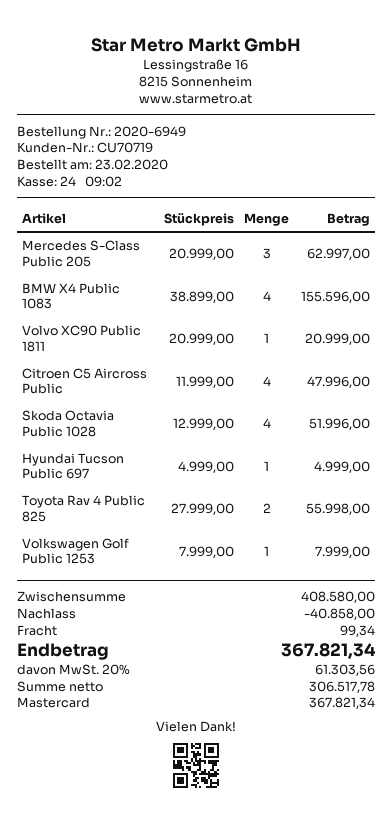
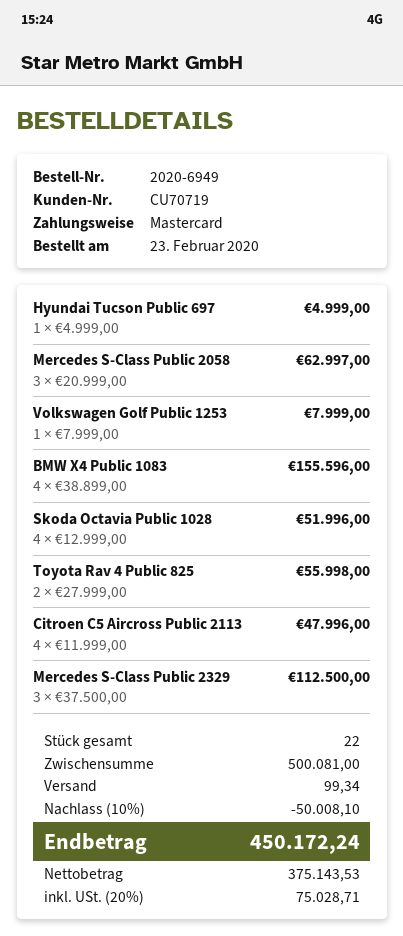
Volvo XC90 Public 1811: 1 x 20999.00 = 20999.00 -> none
Mercedes S-Class Public 2329: none -> 3 x 37500.00 = 112500.00
subtotal: 408580.00 -> 500081.00
discount: 40858.00 -> 50008.10
net: 306517.78 -> 375143.53
tax: 20% = 61303.56 -> 20% = 75028.71
total: 367821.34 -> 450172.24

